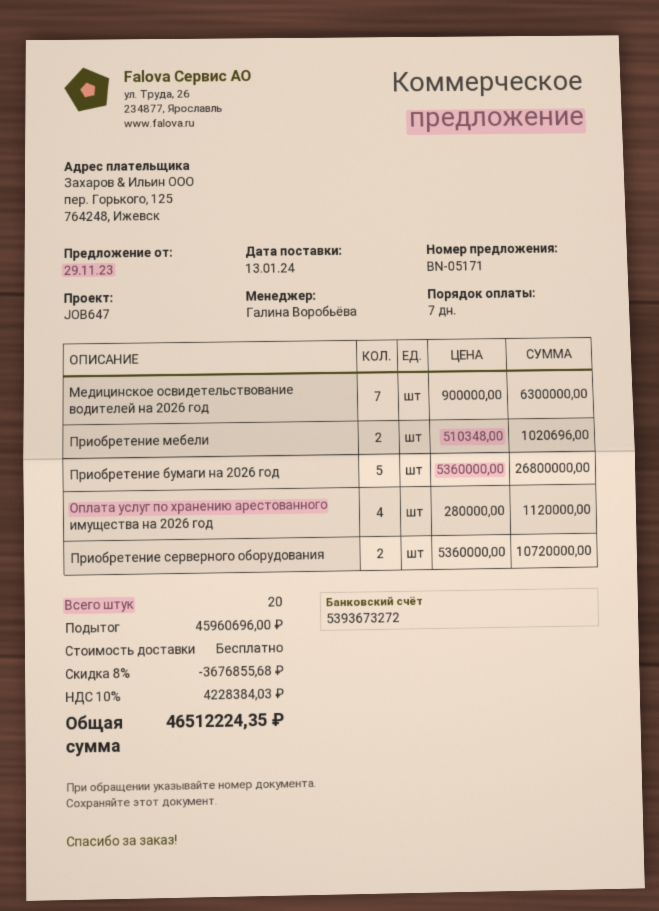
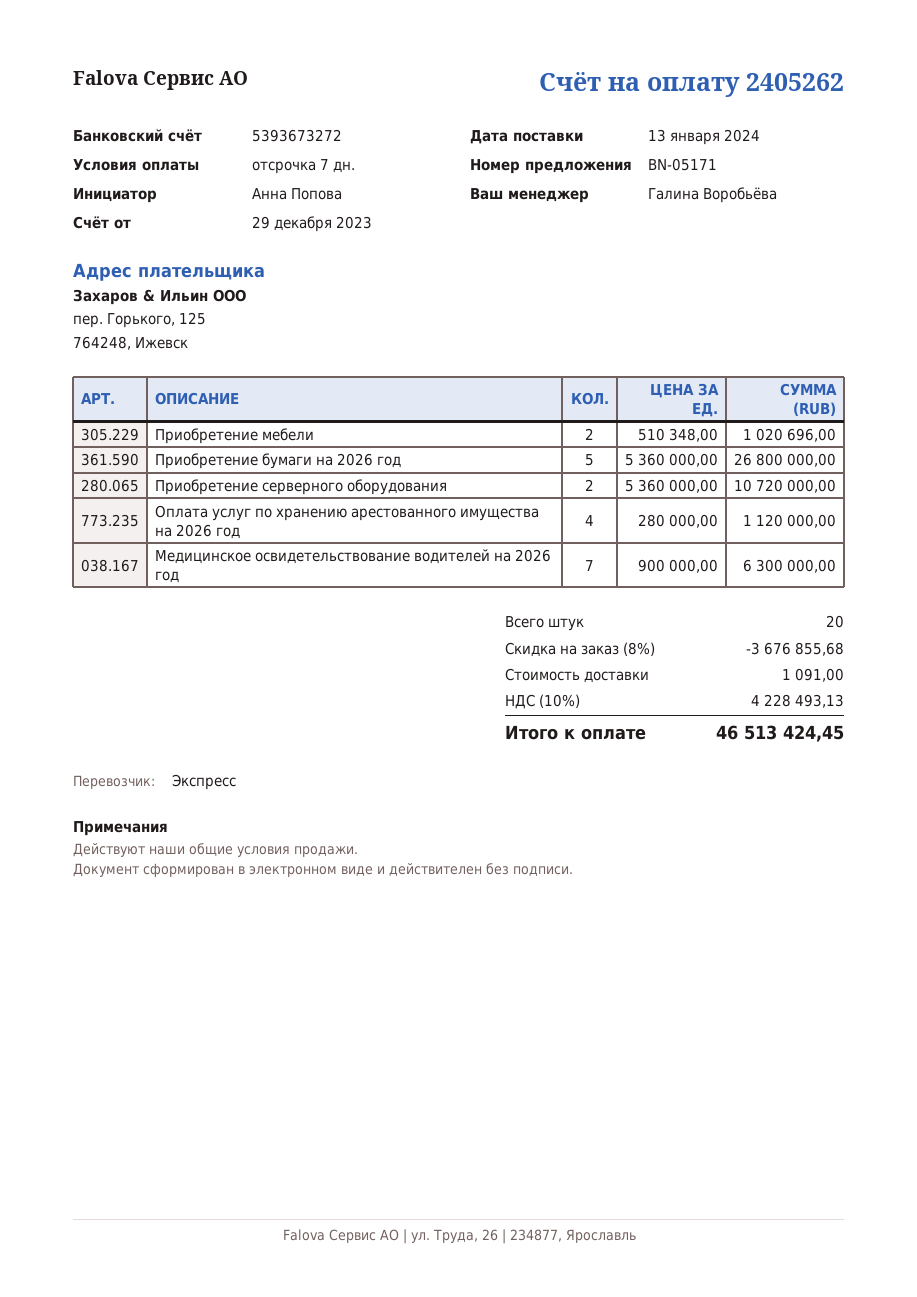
shipping: 0.00 -> 1091.00
tax: 10% = 4228384.03 -> 10% = 4228493.13
total: 46512224.35 -> 46513424.45

